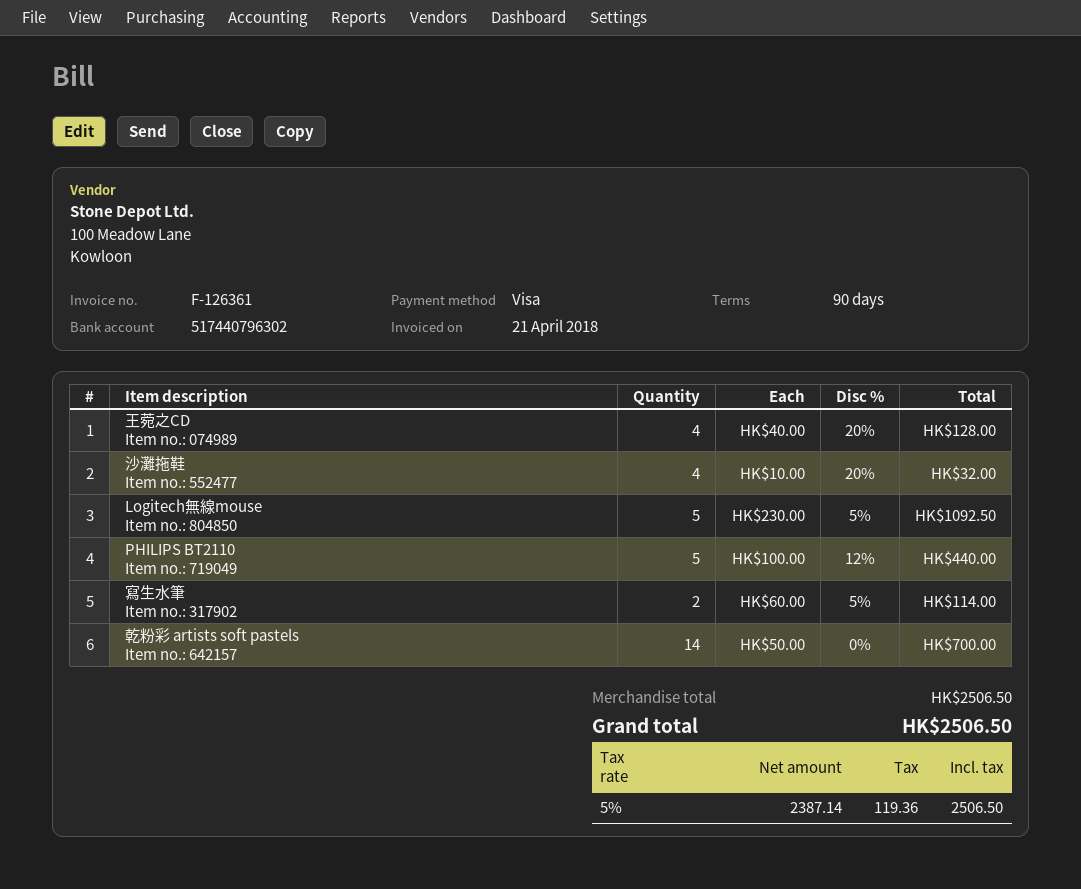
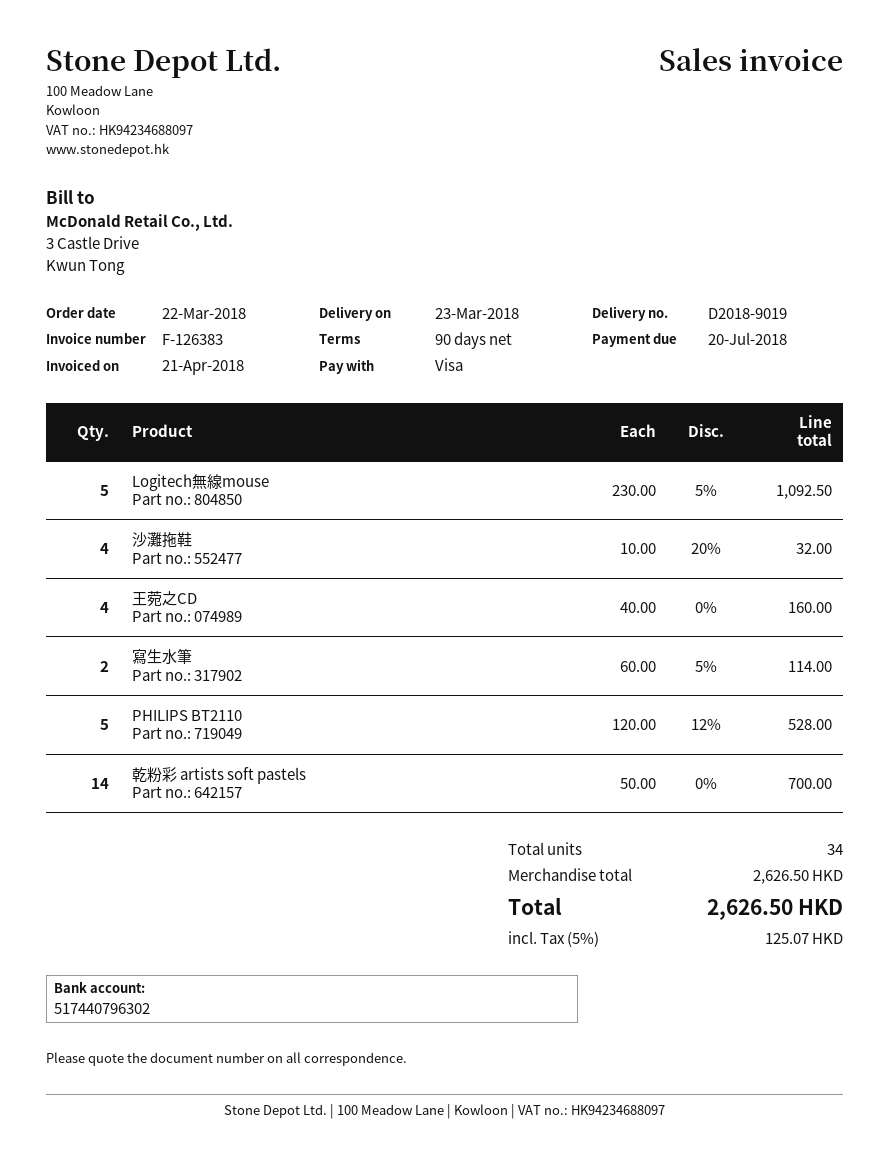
invoice number: F-126361 -> F-126383
王菀之CD: 4 x 40.00 - 20% = 128.00 -> 4 x 40.00 = 160.00
PHILIPS BT2110: 5 x 100.00 - 12% = 440.00 -> 5 x 120.00 - 12% = 528.00
subtotal: 2506.50 -> 2626.50
tax: 5% = 119.36 -> 5% = 125.07
total: 2506.50 -> 2626.50

